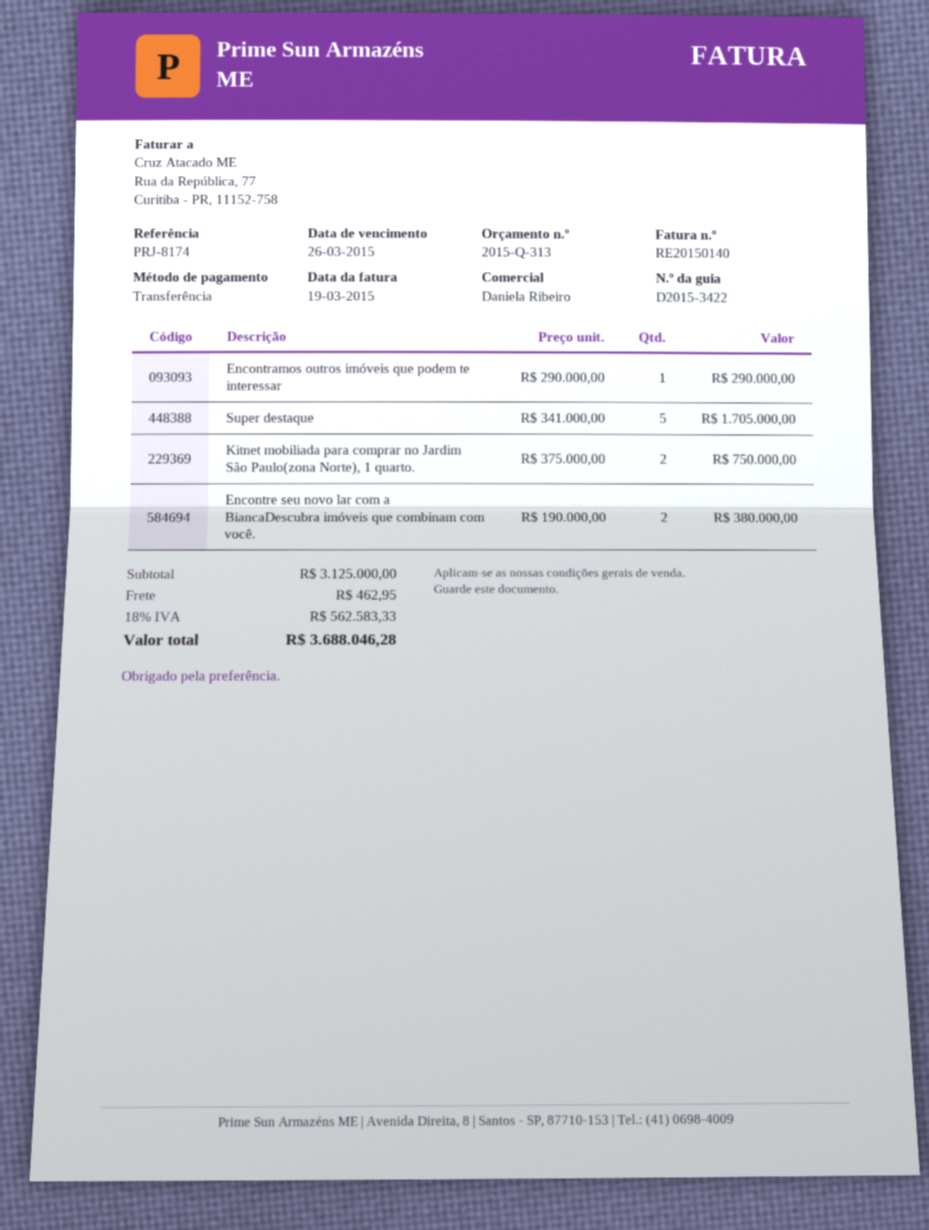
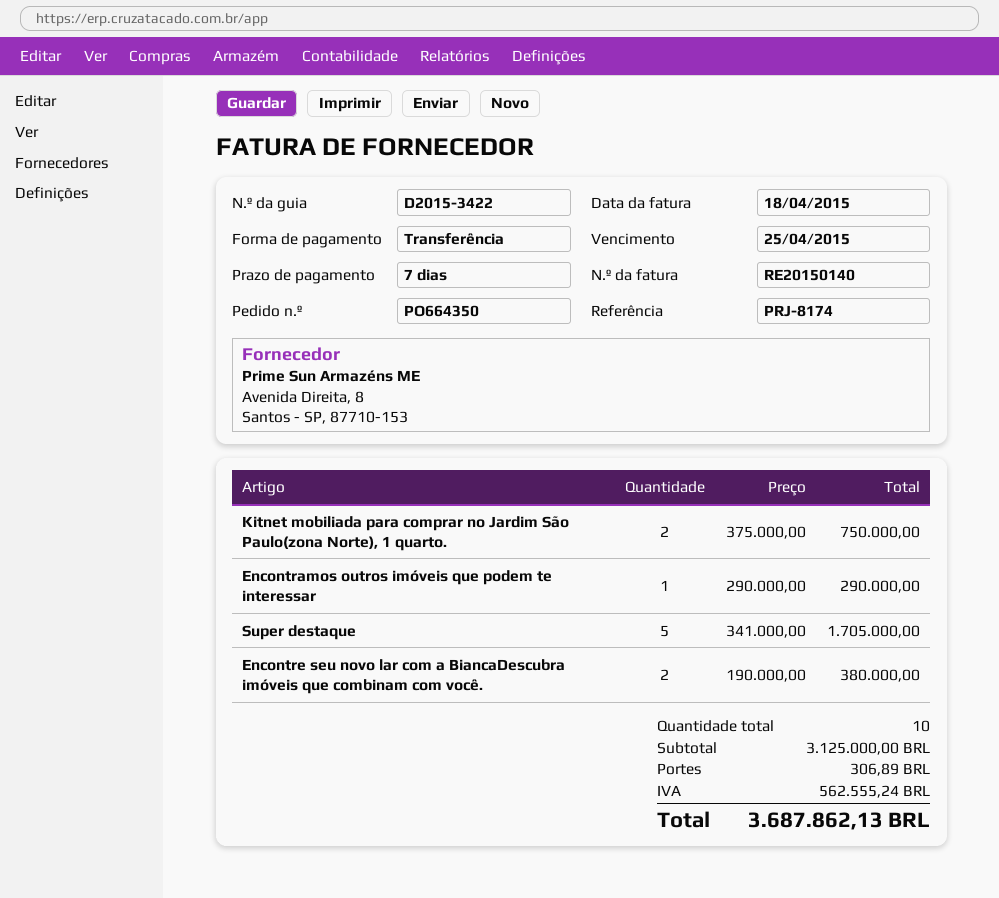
invoice date: 2015-03-19 -> 2015-04-18
due date: 2015-03-26 -> 2015-04-25
shipping: 462.95 -> 306.89
tax: 562583.33 -> 562555.24
total: 3688046.28 -> 3687862.13

